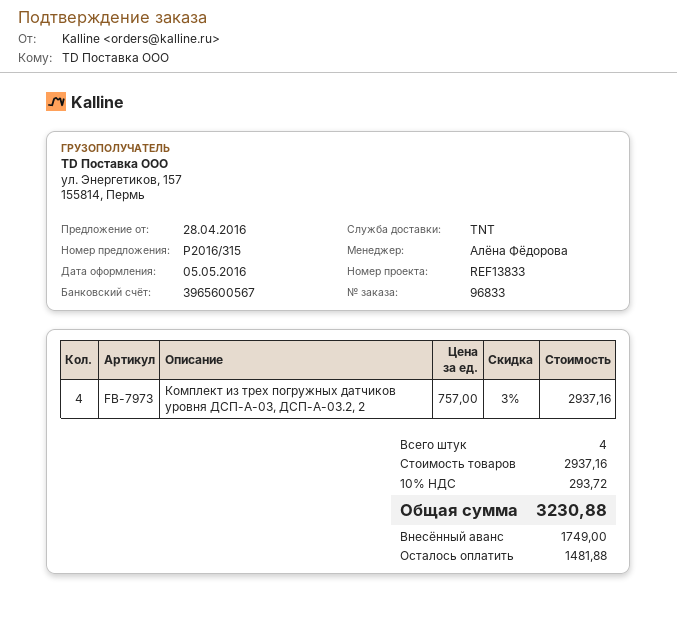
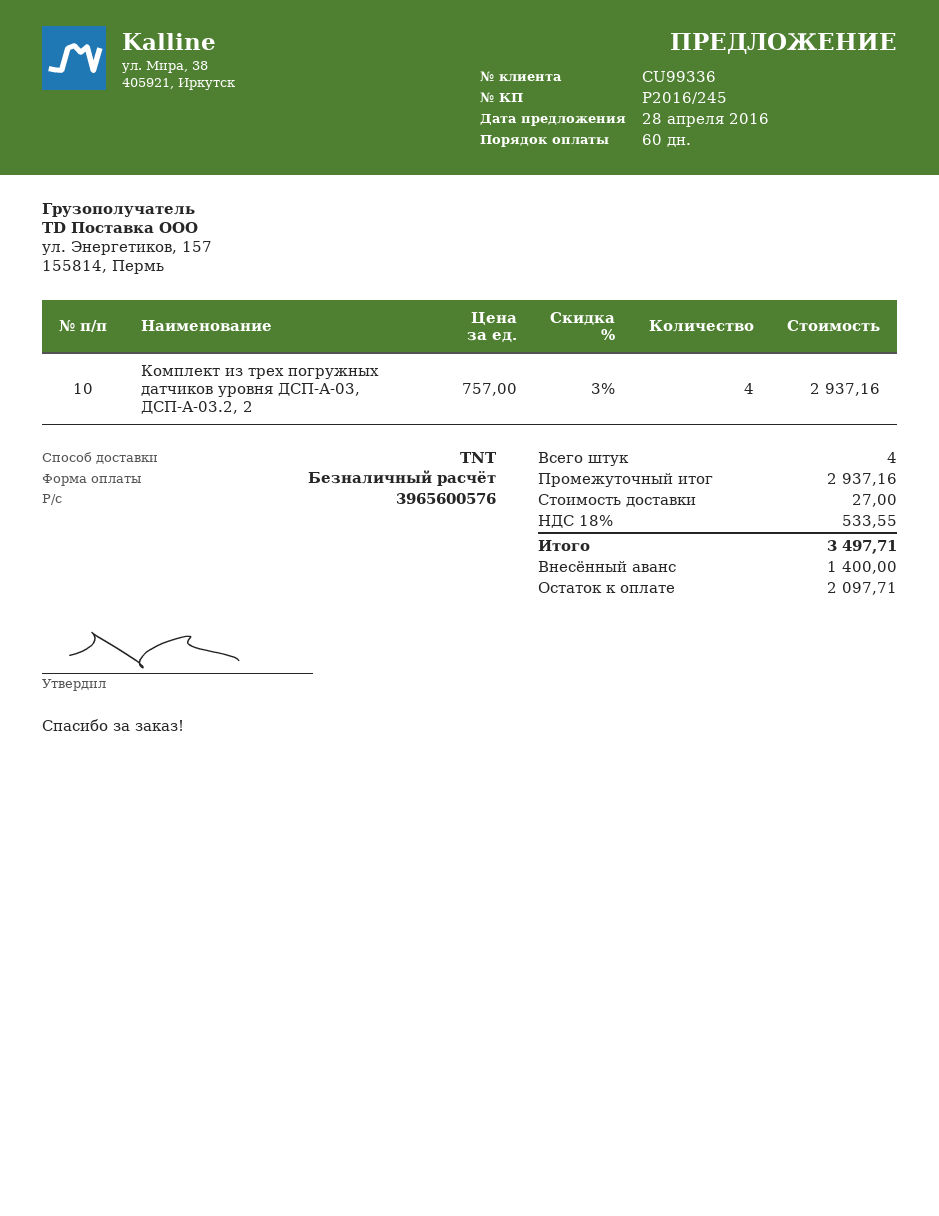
quote number: P2016/315 -> P2016/245
bank account: 3965600567 -> 3965600576
shipping: none -> 27.00
tax: 10% = 293.72 -> 18% = 533.55
total: 3230.88 -> 3497.71
deposit: 1749.00 -> 1400.00
balance: 1481.88 -> 2097.71

